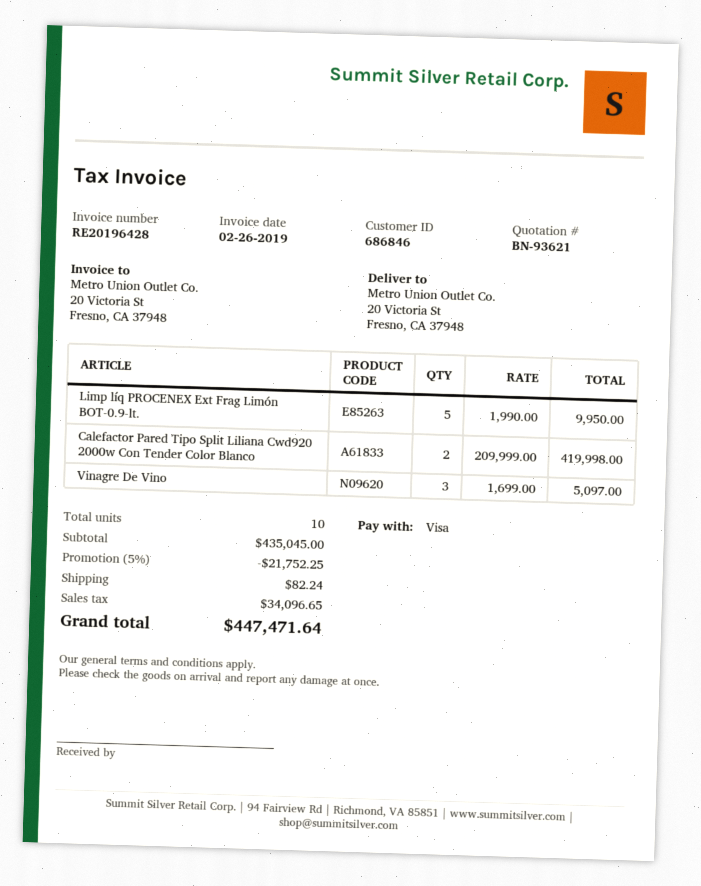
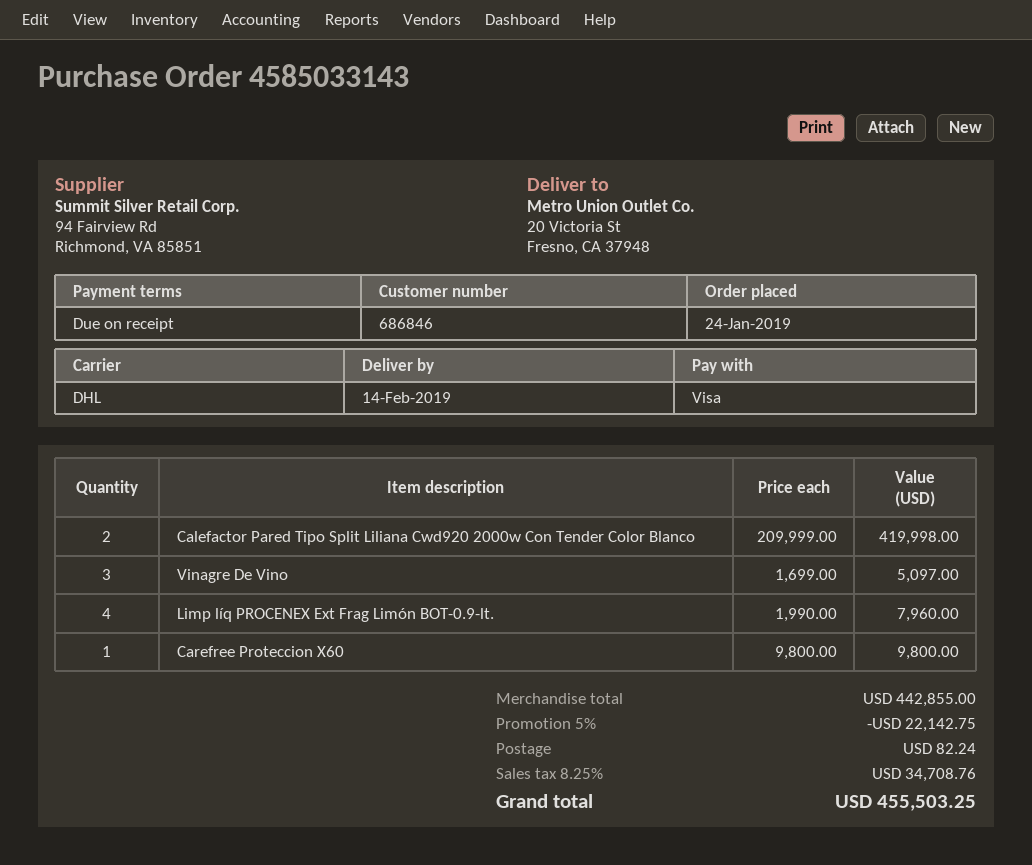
Limp líq PROCENEX Ext Frag Limón BOT-0.9-lt.: 5 x 1990.00 = 9950.00 -> 4 x 1990.00 = 7960.00
Carefree Proteccion X60: none -> 1 x 9800.00 = 9800.00
subtotal: 435045.00 -> 442855.00
discount: 5% = 21752.25 -> 5% = 22142.75
tax: 34096.65 -> 34708.76
total: 447471.64 -> 455503.25

